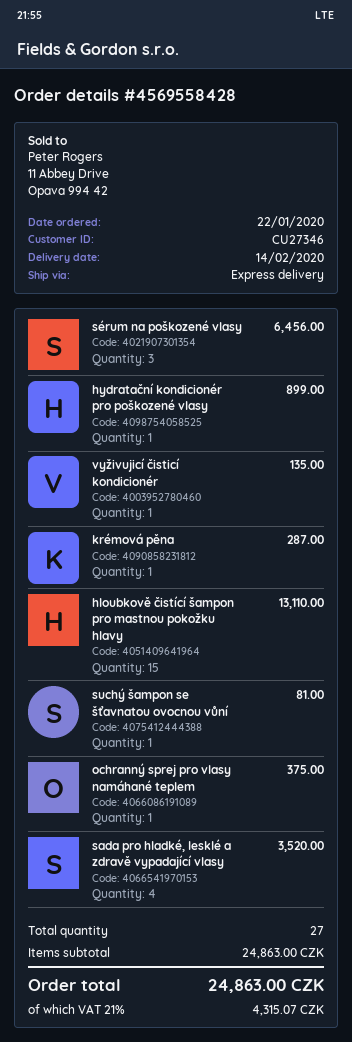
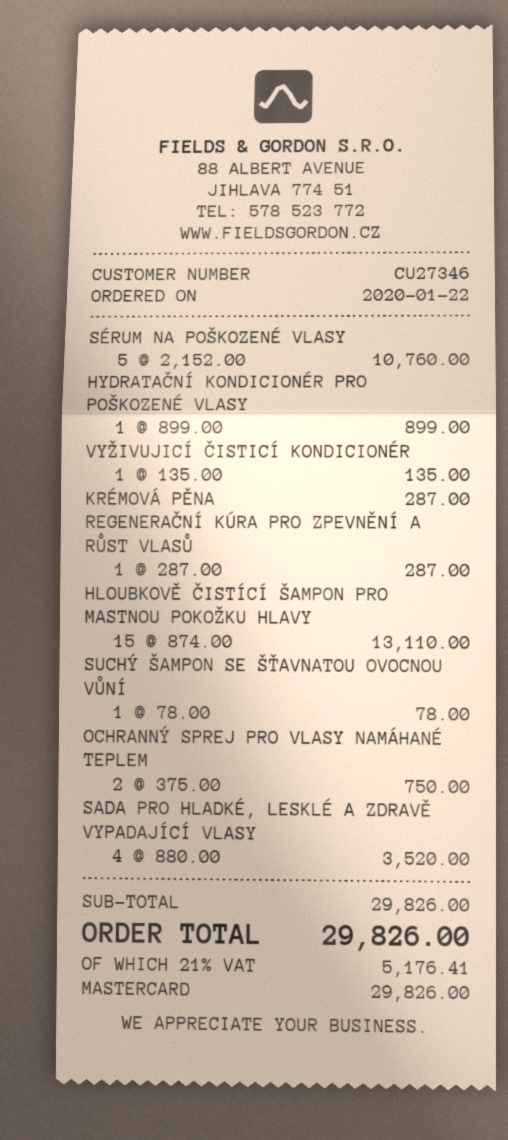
sérum na poškozené vlasy: 3 for 6456.00 -> 5 for 10760.00
suchý šampon se šťavnatou ovocnou vůní: 1 for 81.00 -> 1 for 78.00
ochranný sprej pro vlasy namáhané teplem: 1 for 375.00 -> 2 for 750.00
REGENERAČNÍ KÚRA PRO ZPEVNĚNÍ A RŮST VLASŮ: none -> 1 for 287.00
subtotal: 24863.00 -> 29826.00
tax: 21% = 4315.07 -> 21% = 5176.41
total: 24863.00 -> 29826.00

